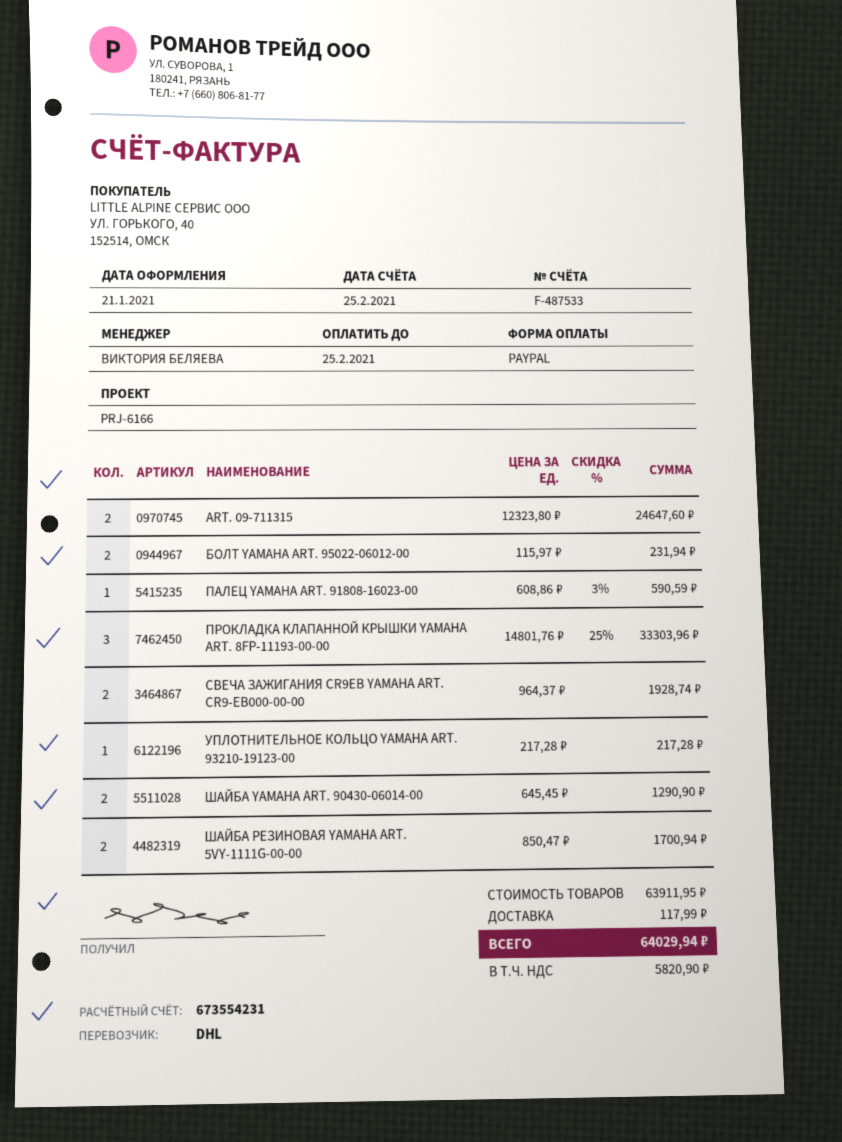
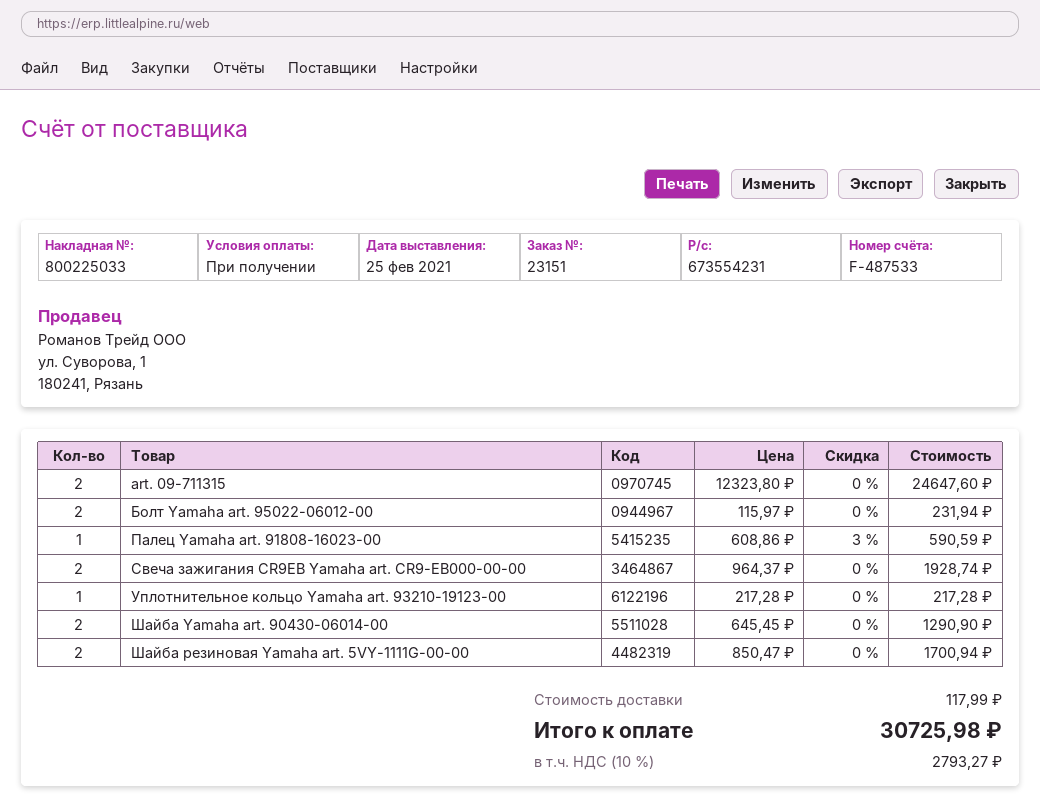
ПРОКЛАДКА КЛАПАННОЙ КРЫШКИ YAMAHA ART. 8FP-11193-00-00: 3 x 14801.76 - 25% = 33303.96 -> none
tax: 5820.90 -> 2793.27
total: 64029.94 -> 30725.98

